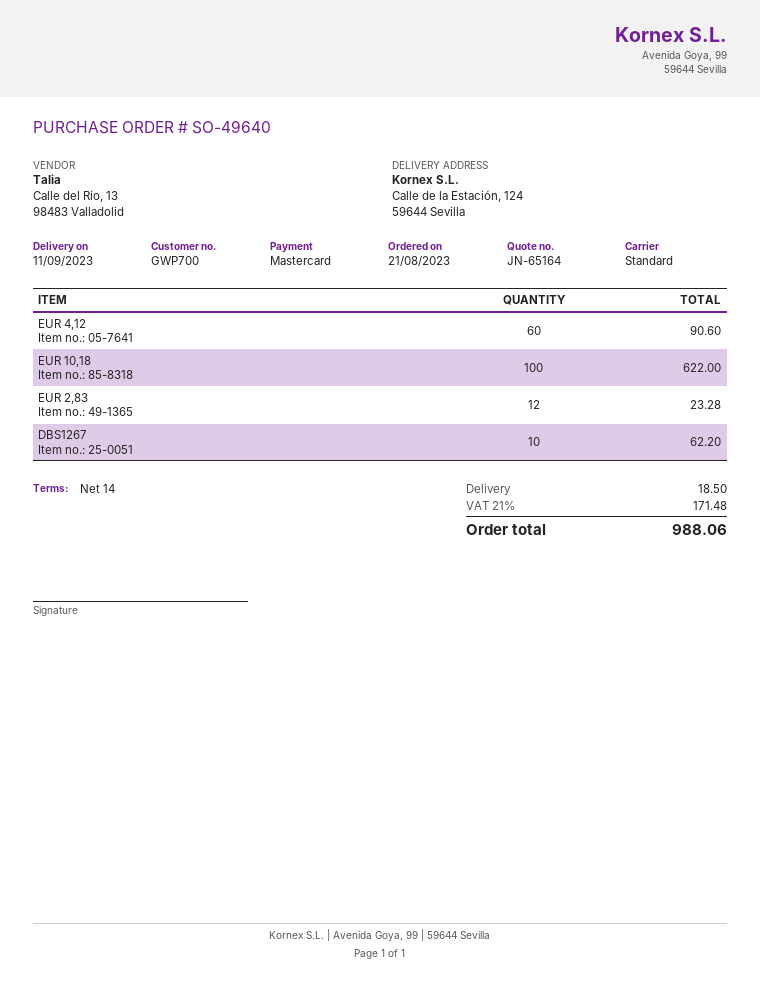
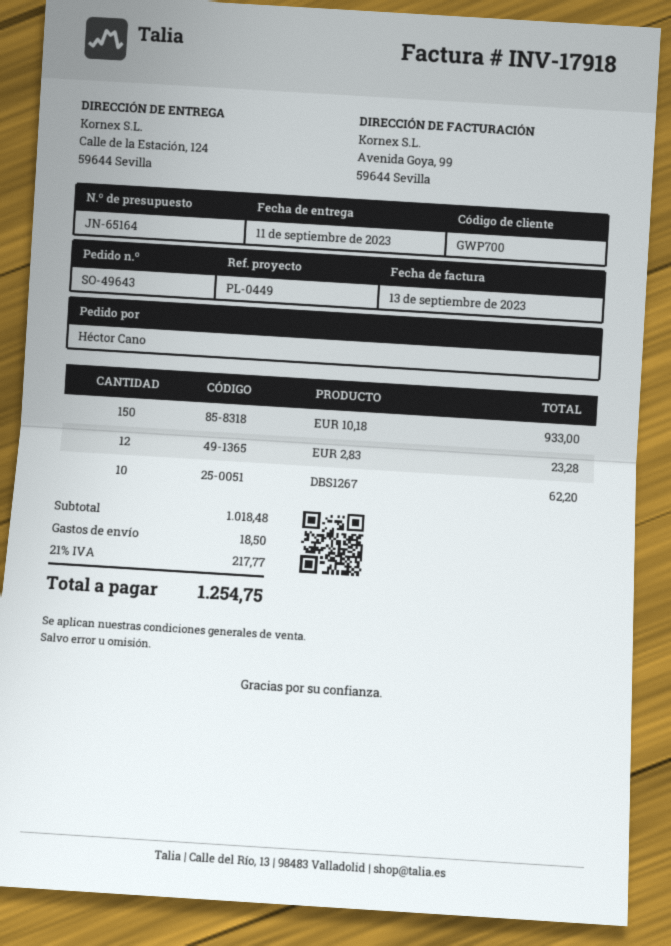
order number: SO-49640 -> SO-49643
EUR 4,12: 60 for 90.60 -> none
EUR 10,18: 100 for 622.00 -> 150 for 933.00
tax: 21% = 171.48 -> 21% = 217.77
total: 988.06 -> 1254.75

